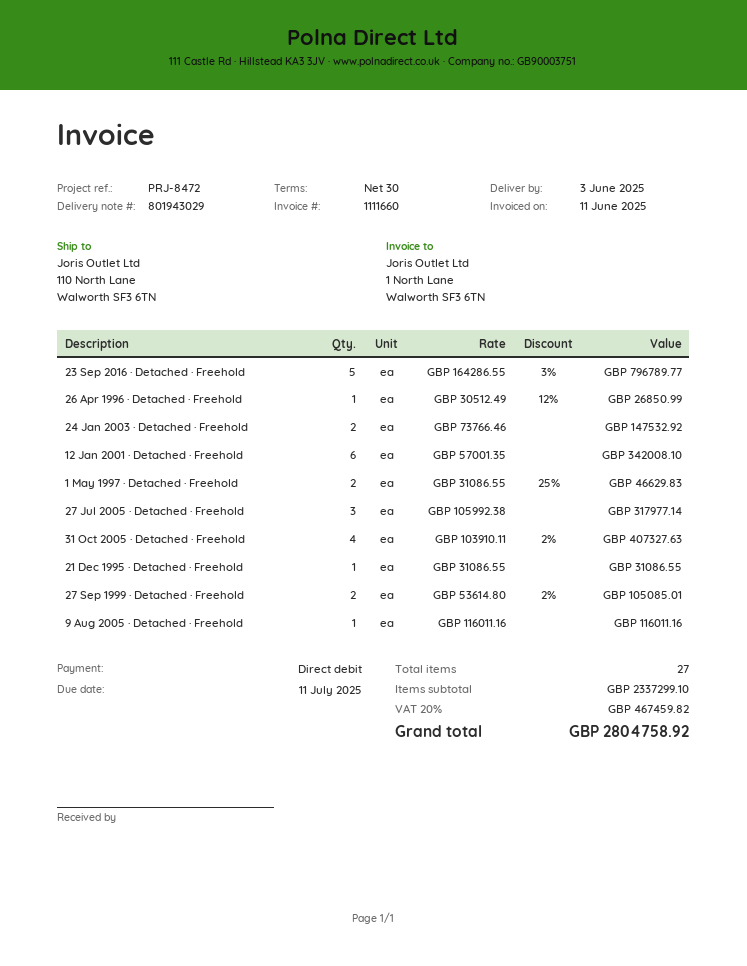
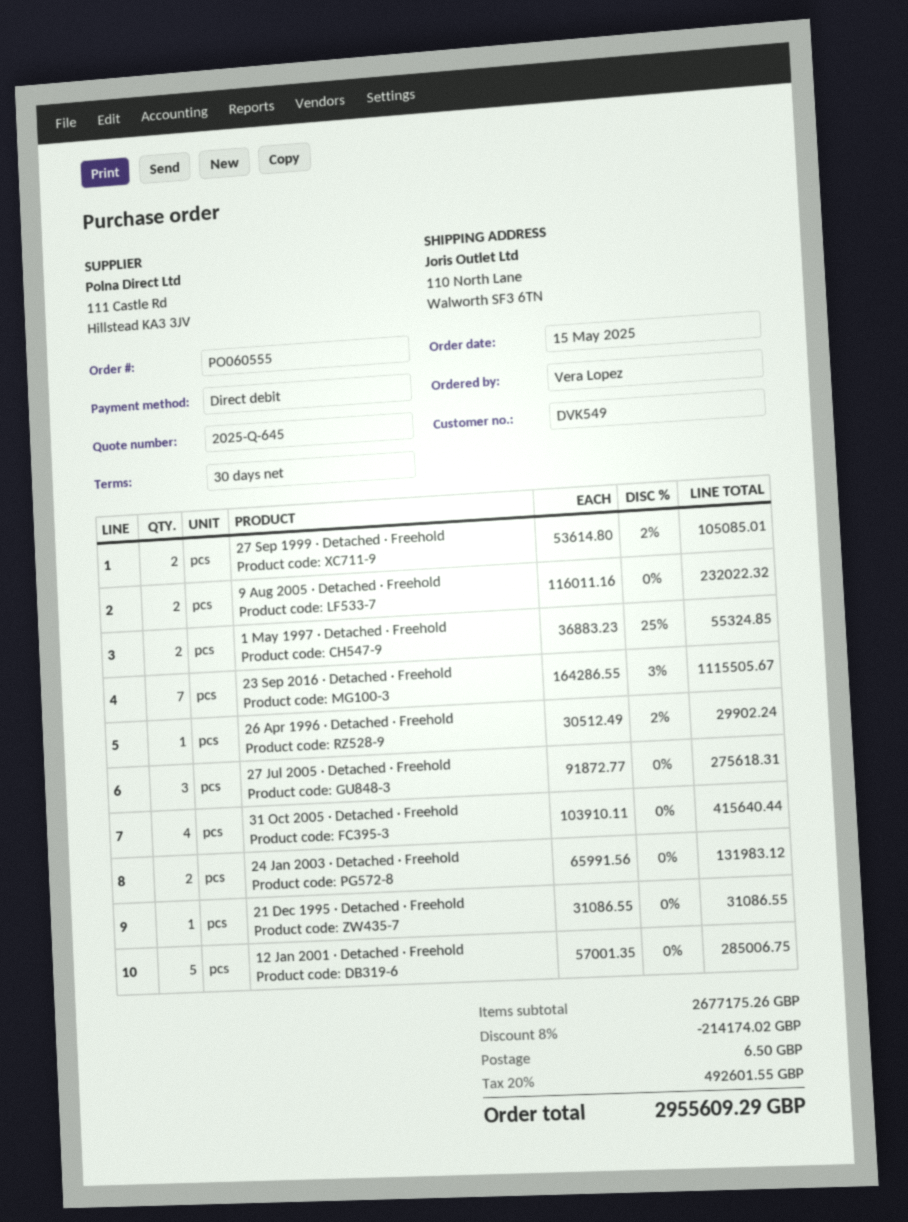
23 Sep 2016 · Detached · Freehold: 5 x 164286.55 - 3% = 796789.77 -> 7 x 164286.55 - 3% = 1115505.67
26 Apr 1996 · Detached · Freehold: 1 x 30512.49 - 12% = 26850.99 -> 1 x 30512.49 - 2% = 29902.24
24 Jan 2003 · Detached · Freehold: 2 x 73766.46 = 147532.92 -> 2 x 65991.56 = 131983.12
12 Jan 2001 · Detached · Freehold: 6 x 57001.35 = 342008.10 -> 5 x 57001.35 = 285006.75
1 May 1997 · Detached · Freehold: 2 x 31086.55 - 25% = 46629.83 -> 2 x 36883.23 - 25% = 55324.85
27 Jul 2005 · Detached · Freehold: 3 x 105992.38 = 317977.14 -> 3 x 91872.77 = 275618.31
31 Oct 2005 · Detached · Freehold: 4 x 103910.11 - 2% = 407327.63 -> 4 x 103910.11 = 415640.44
9 Aug 2005 · Detached · Freehold: 1 x 116011.16 = 116011.16 -> 2 x 116011.16 = 232022.32
subtotal: 2337299.10 -> 2677175.26
discount: none -> 8% = 214174.02
shipping: none -> 6.50
tax: 20% = 467459.82 -> 20% = 492601.55
total: 2804758.92 -> 2955609.29

